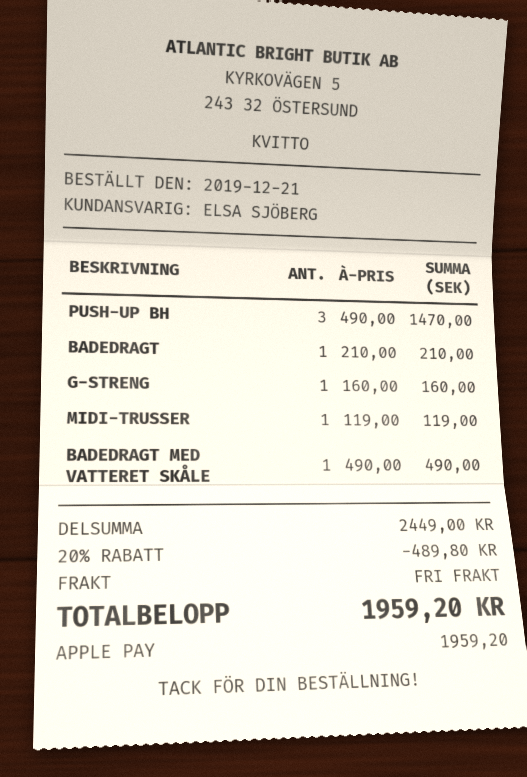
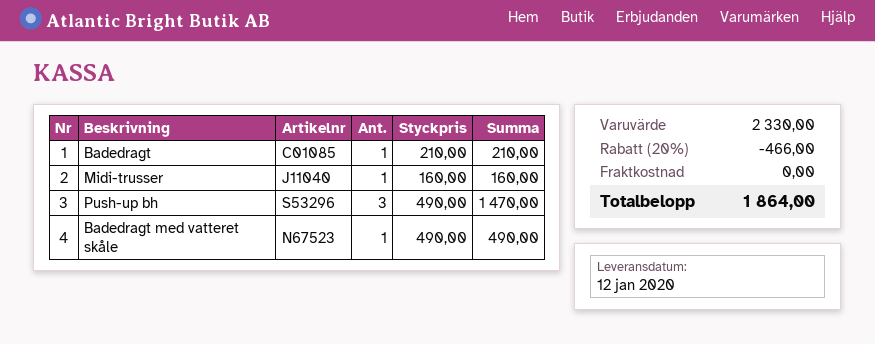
G-STRENG: 1 x 160.00 = 160.00 -> none
MIDI-TRUSSER: 1 x 119.00 = 119.00 -> 1 x 160.00 = 160.00
subtotal: 2449.00 -> 2330.00
discount: 20% = 489.80 -> 20% = 466.00
total: 1959.20 -> 1864.00

